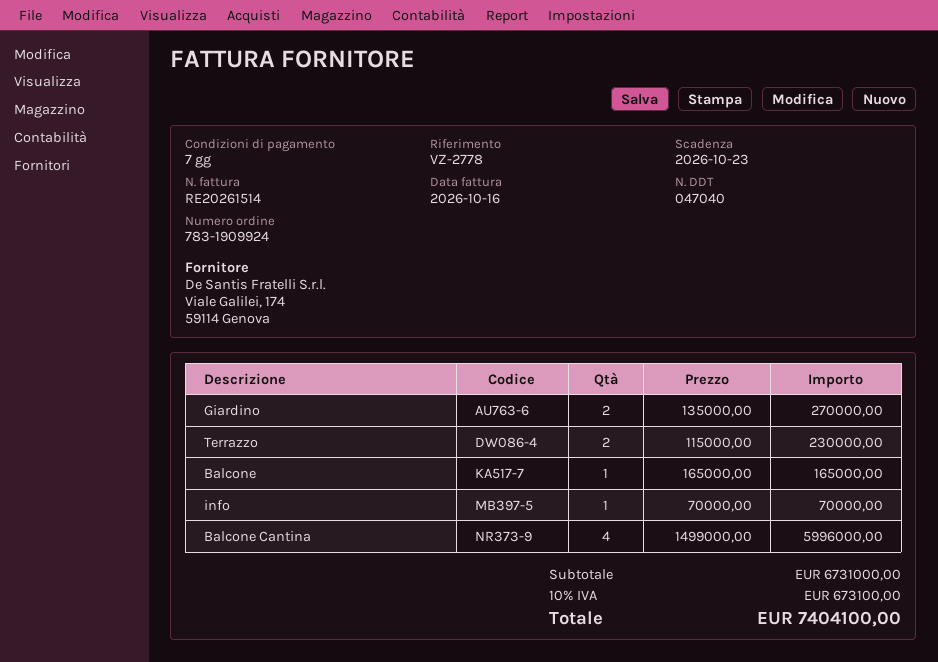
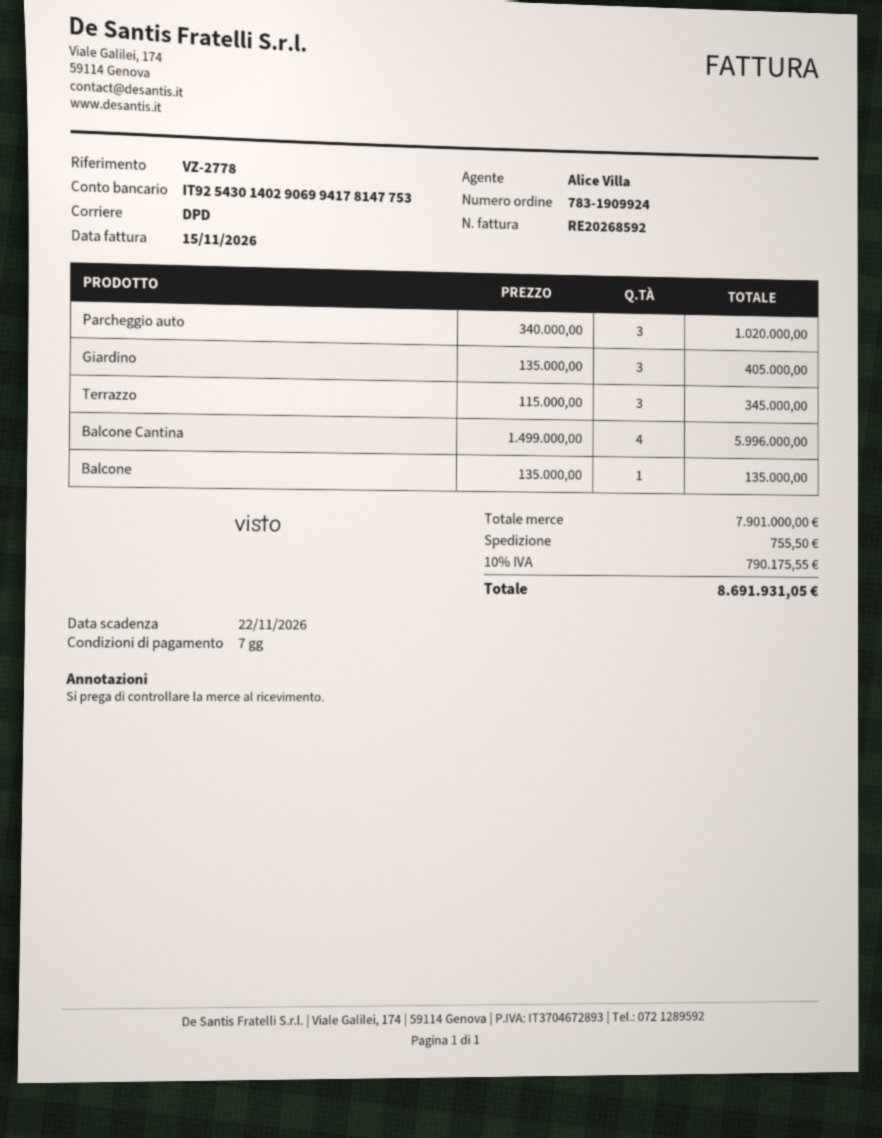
invoice number: RE20261514 -> RE20268592
invoice date: 2026-10-16 -> 2026-11-15
due date: 2026-10-23 -> 2026-11-22
Giardino: 2 x 135000.00 = 270000.00 -> 3 x 135000.00 = 405000.00
Terrazzo: 2 x 115000.00 = 230000.00 -> 3 x 115000.00 = 345000.00
Balcone: 1 x 165000.00 = 165000.00 -> 1 x 135000.00 = 135000.00
info: 1 x 70000.00 = 70000.00 -> none
Parcheggio auto: none -> 3 x 340000.00 = 1020000.00
subtotal: 6731000.00 -> 7901000.00
shipping: none -> 755.50
tax: 10% = 673100.00 -> 10% = 790175.55
total: 7404100.00 -> 8691931.05

